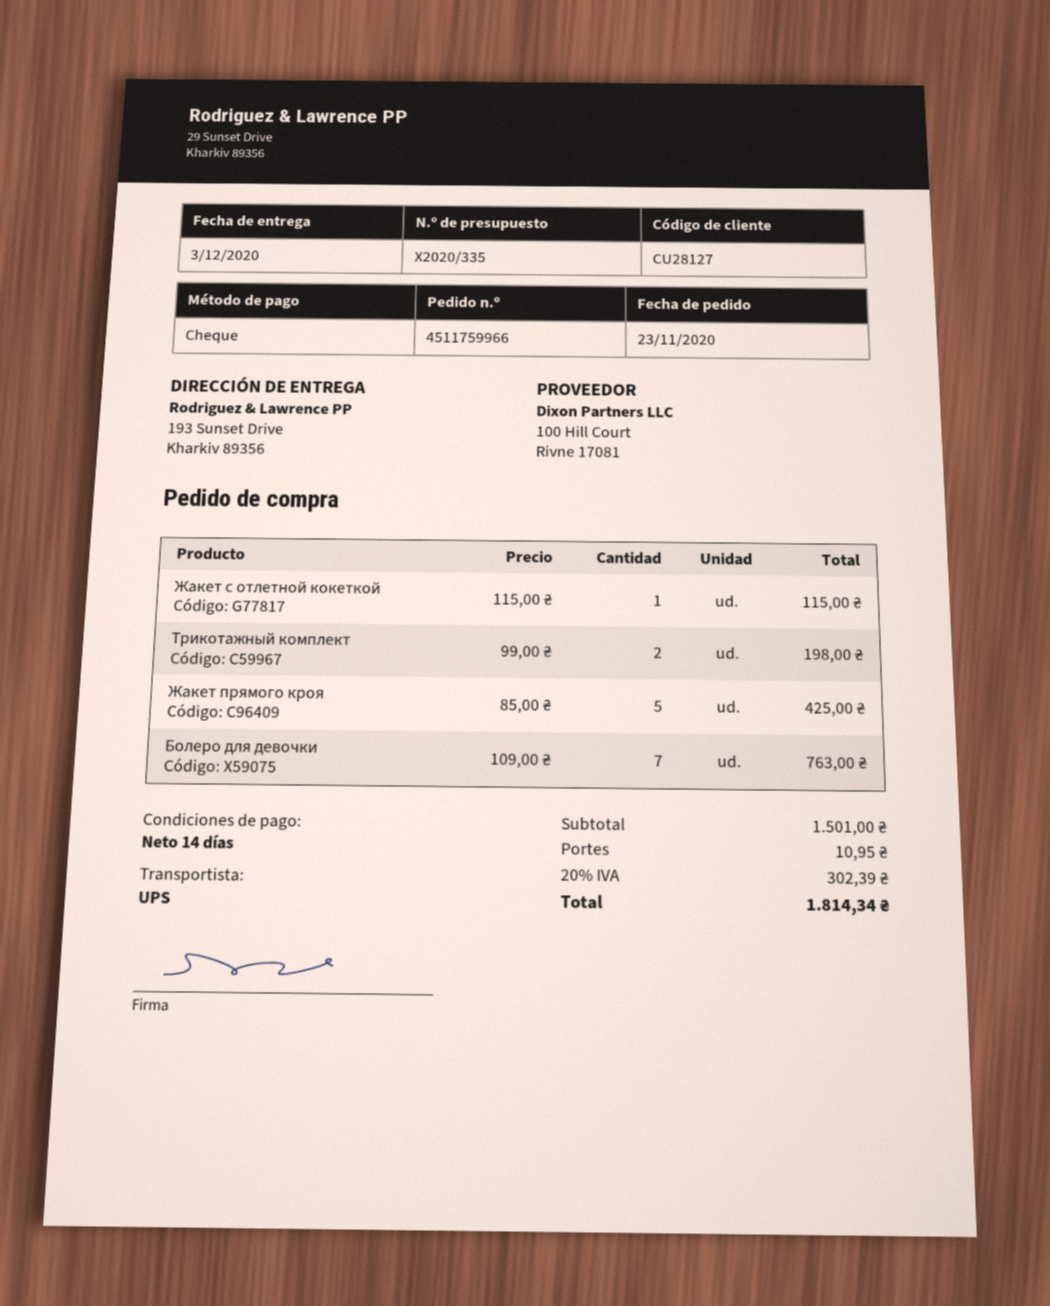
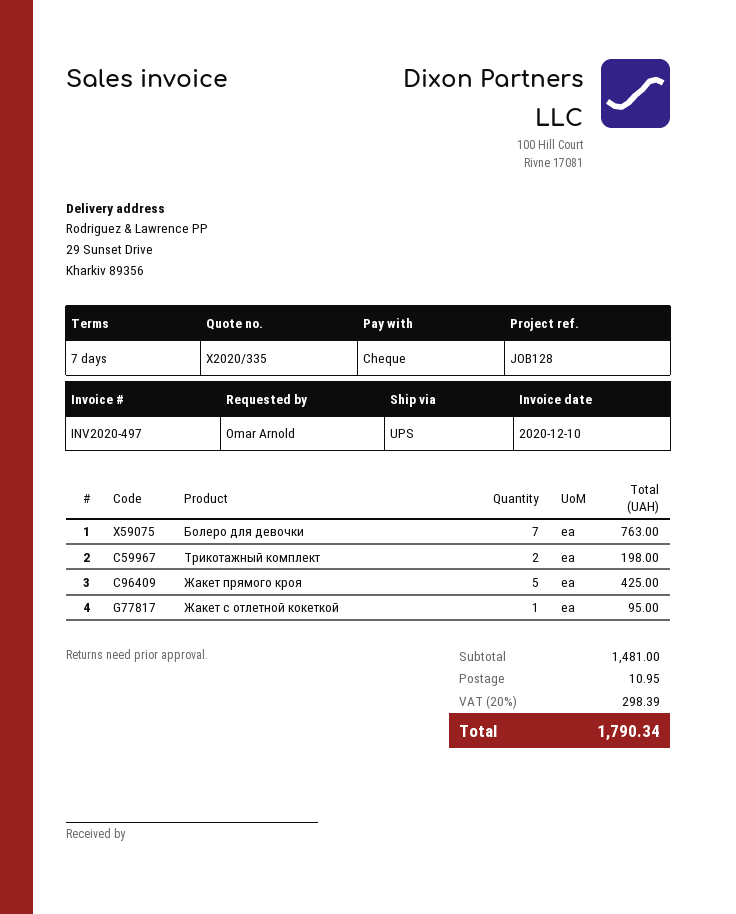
payment terms: 14 days -> 7 days
ship to: 193 Sunset Drive, Kharkiv 89356 -> 29 Sunset Drive, Kharkiv 89356
Жакет с отлетной кокеткой: 1 for 115.00 -> 1 for 95.00
subtotal: 1501.00 -> 1481.00
tax: 20% = 302.39 -> 20% = 298.39
total: 1814.34 -> 1790.34

